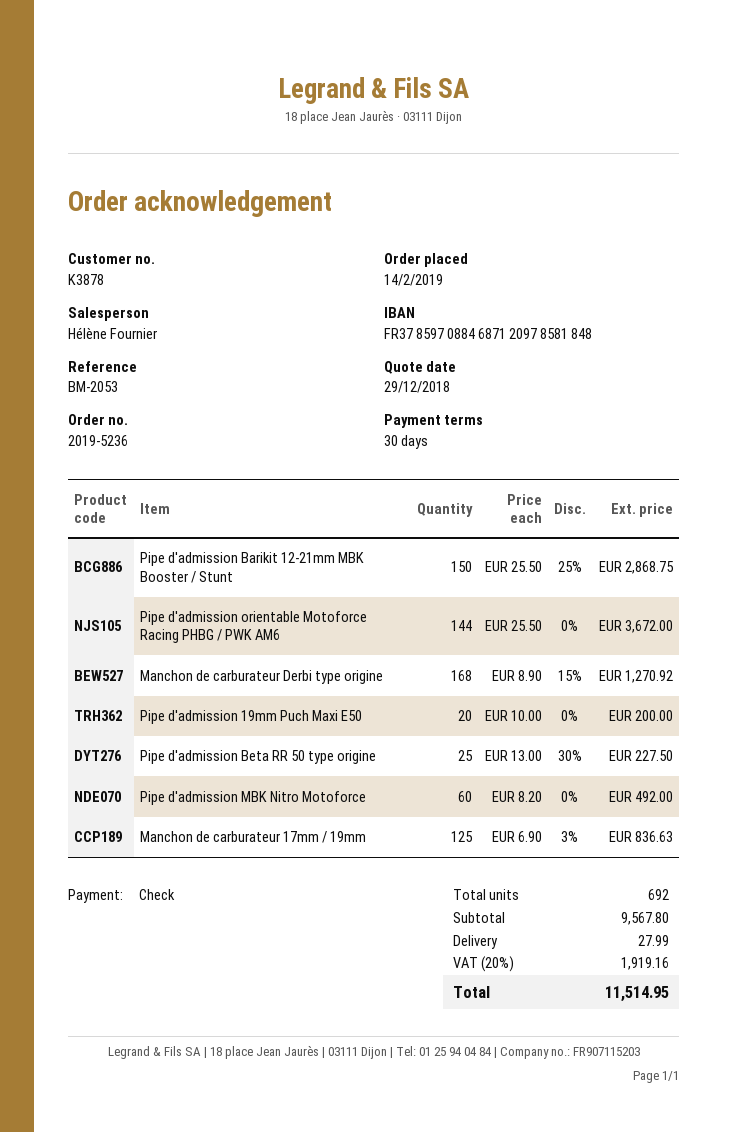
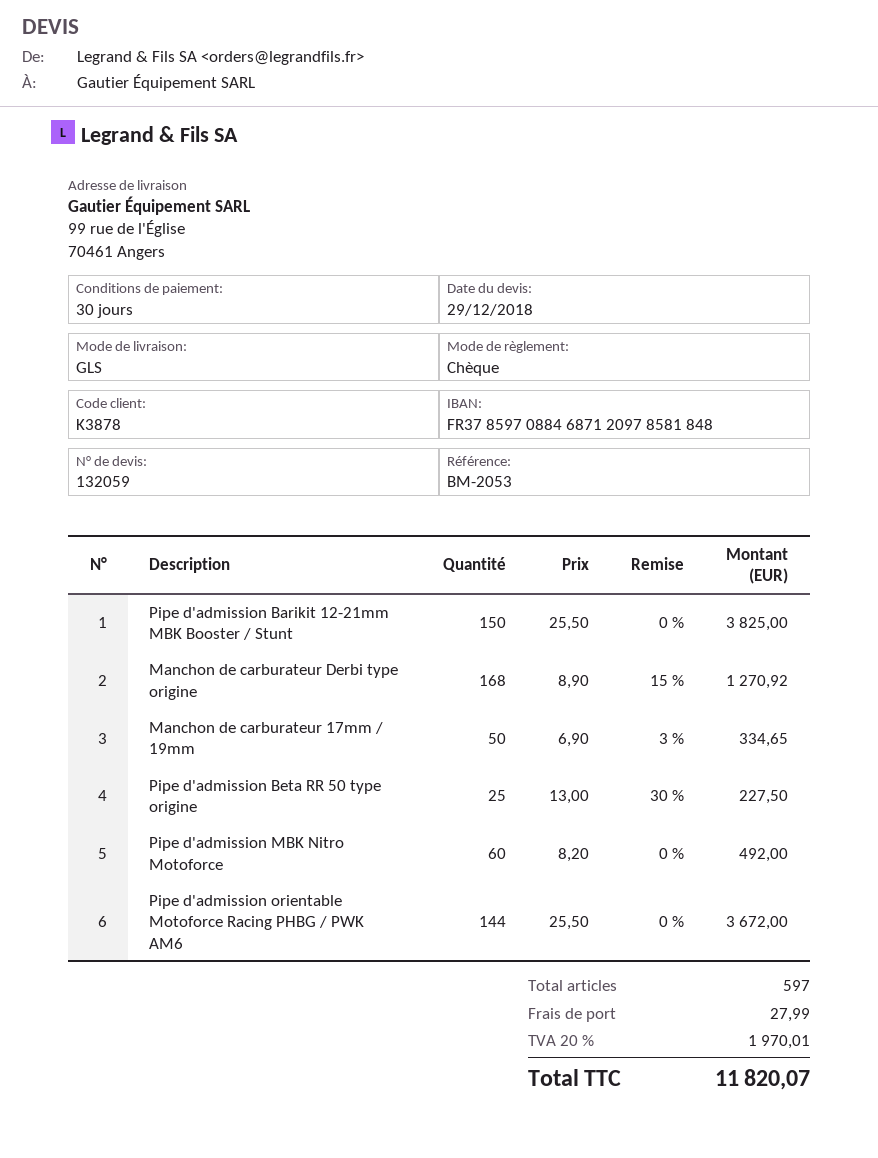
Pipe d'admission Barikit 12-21mm MBK Booster / Stunt: 150 x 25.50 - 25% = 2868.75 -> 150 x 25.50 = 3825.00
Pipe d'admission 19mm Puch Maxi E50: 20 x 10.00 = 200.00 -> none
Manchon de carburateur 17mm / 19mm: 125 x 6.90 - 3% = 836.63 -> 50 x 6.90 - 3% = 334.65
total quantity: 692 -> 597
tax: 20% = 1919.16 -> 20% = 1970.01
total: 11514.95 -> 11820.07

